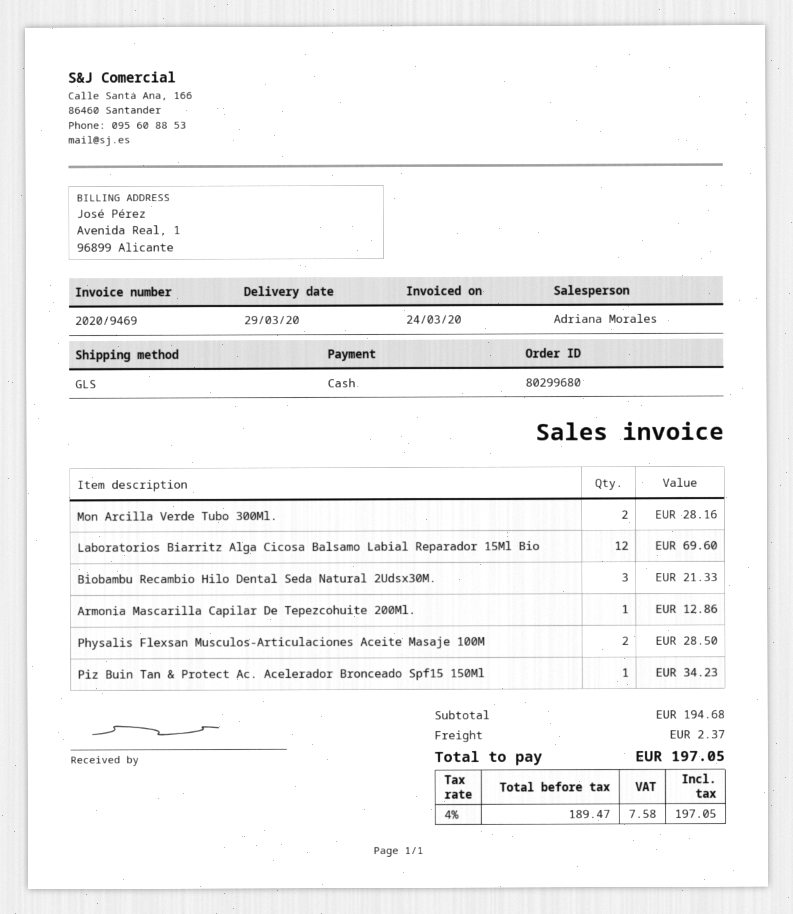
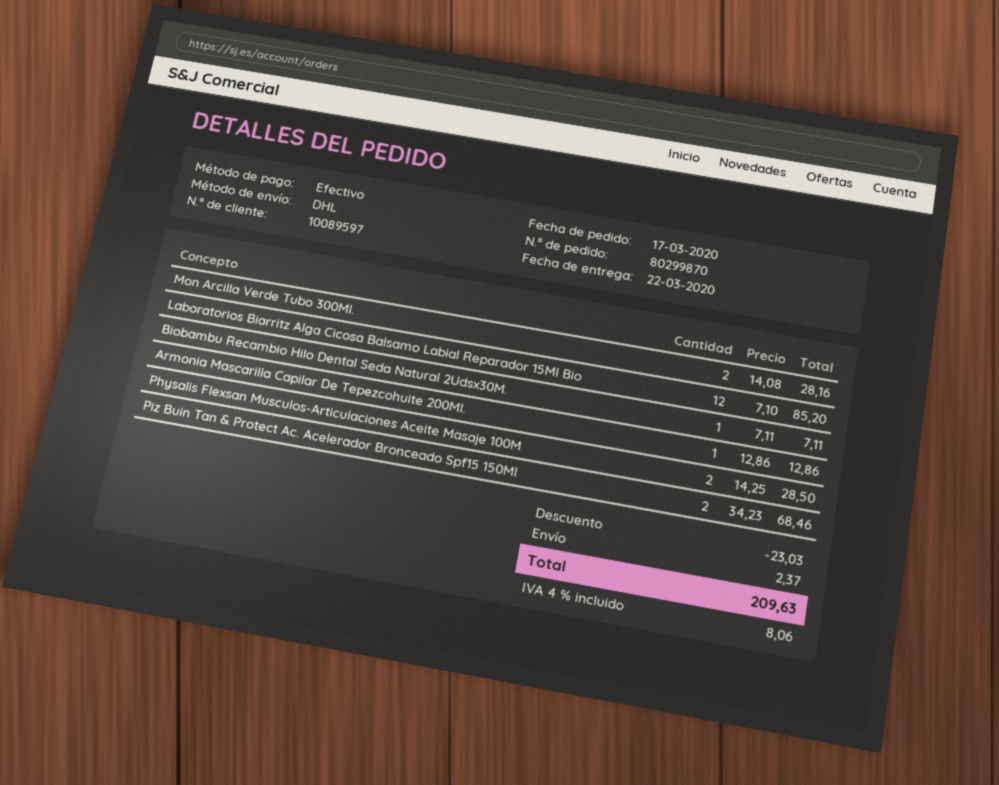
order number: 80299680 -> 80299870
delivery date: 2020-03-29 -> 2020-03-22
shipping method: GLS -> DHL
Laboratorios Biarritz Alga Cicosa Balsamo Labial Reparador 15Ml Bio: 12 for 69.60 -> 12 for 85.20
Biobambu Recambio Hilo Dental Seda Natural 2Udsx30M.: 3 for 21.33 -> 1 for 7.11
Piz Buin Tan & Protect Ac. Acelerador Bronceado Spf15 150Ml: 1 for 34.23 -> 2 for 68.46
discount: none -> 23.03
tax: 4% = 7.58 -> 4% = 8.06
total: 197.05 -> 209.63

